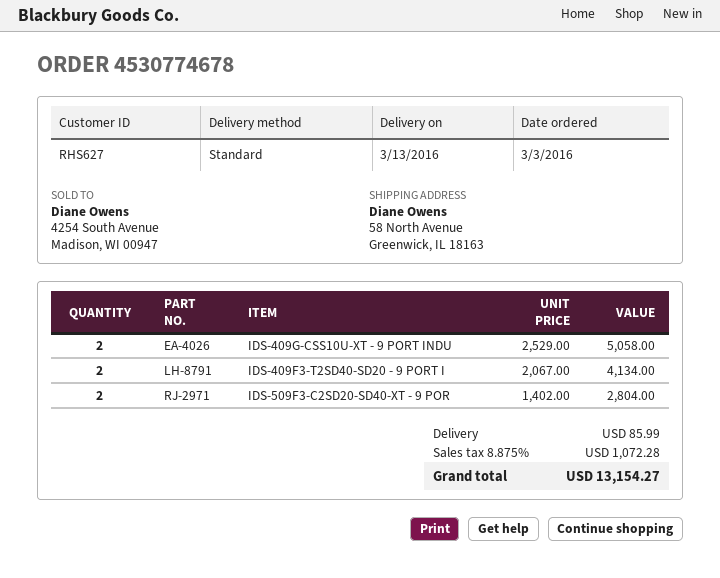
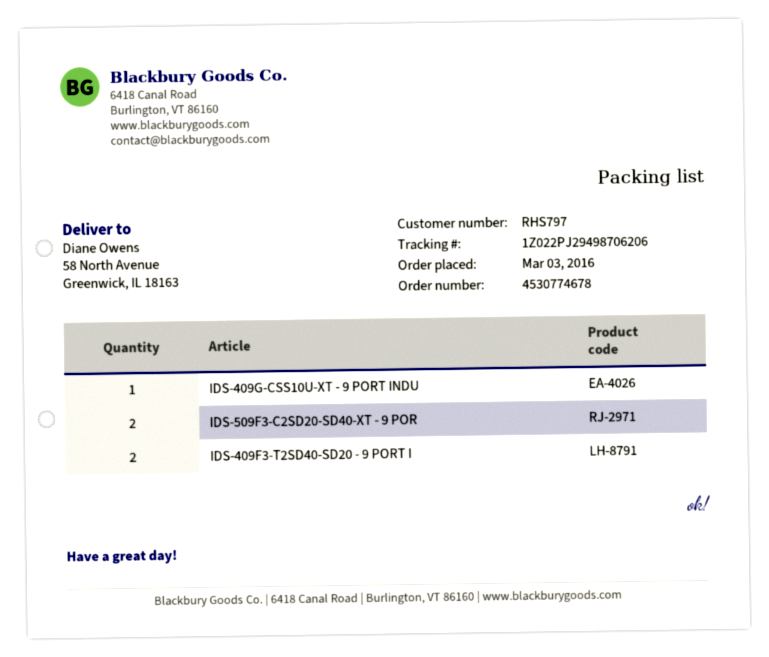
customer number: RHS627 -> RHS797
IDS-409G-CSS10U-XT - 9 PORT INDU: 2 -> 1

